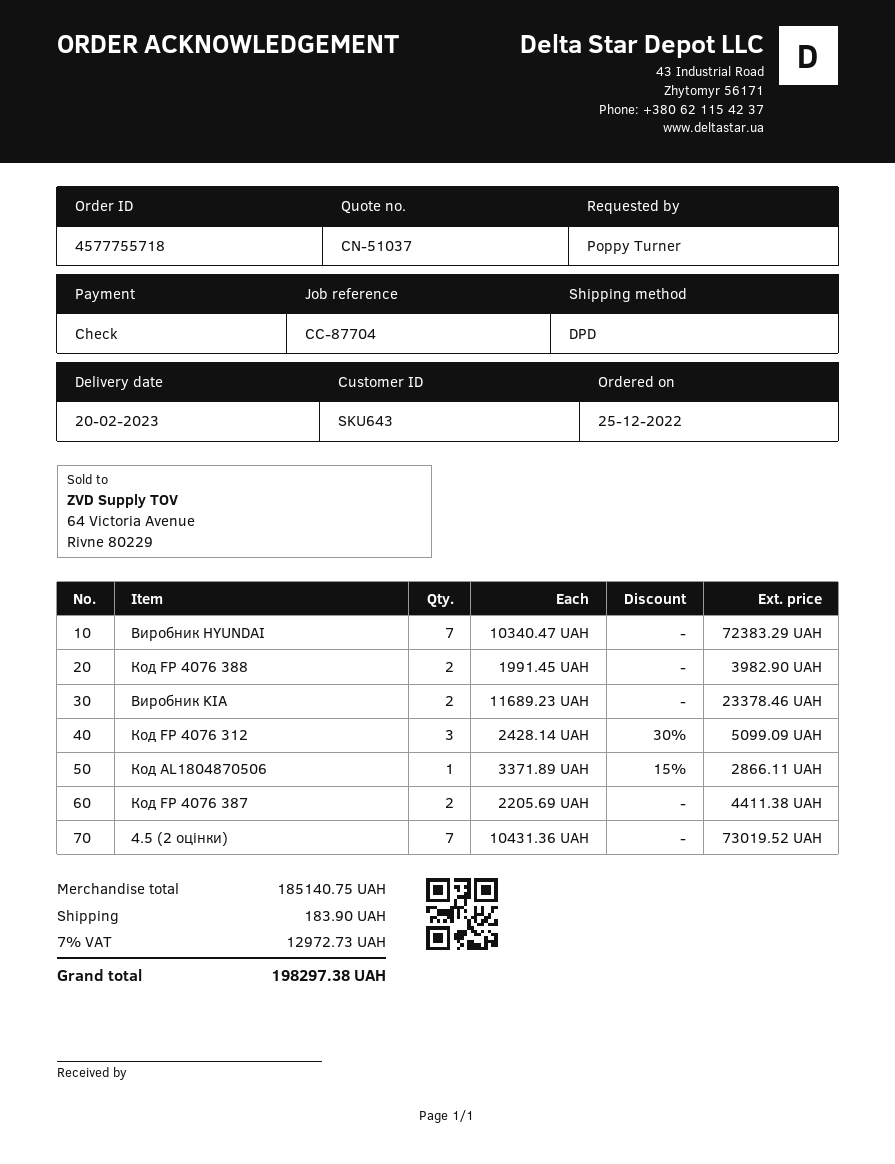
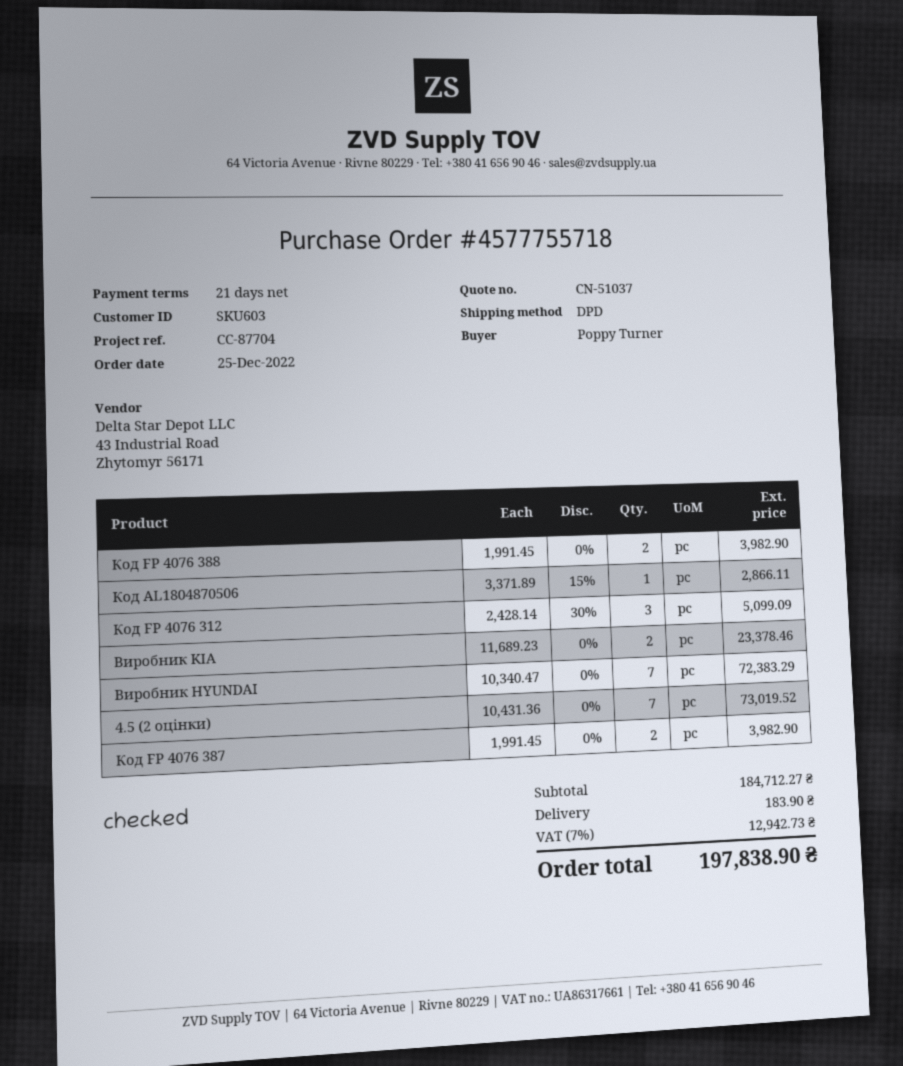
customer number: SKU643 -> SKU603
Код FP 4076 387: 2 x 2205.69 = 4411.38 -> 2 x 1991.45 = 3982.90
subtotal: 185140.75 -> 184712.27
tax: 7% = 12972.73 -> 7% = 12942.73
total: 198297.38 -> 197838.90

